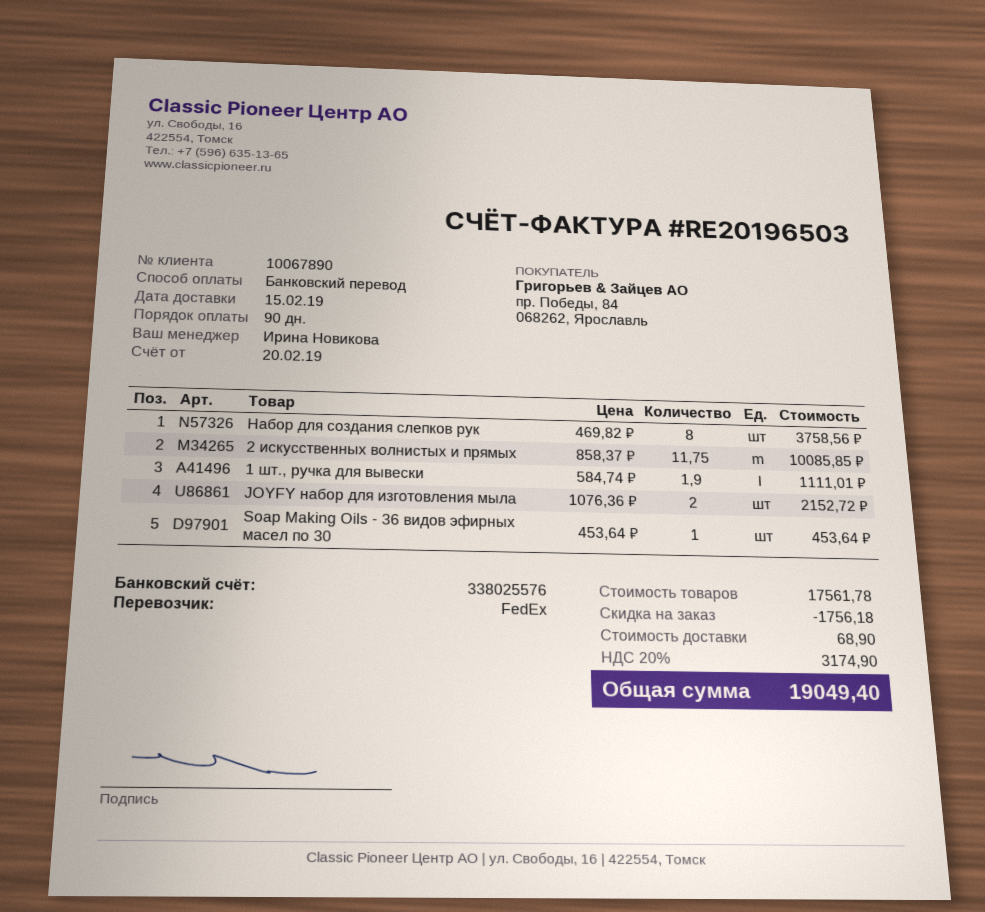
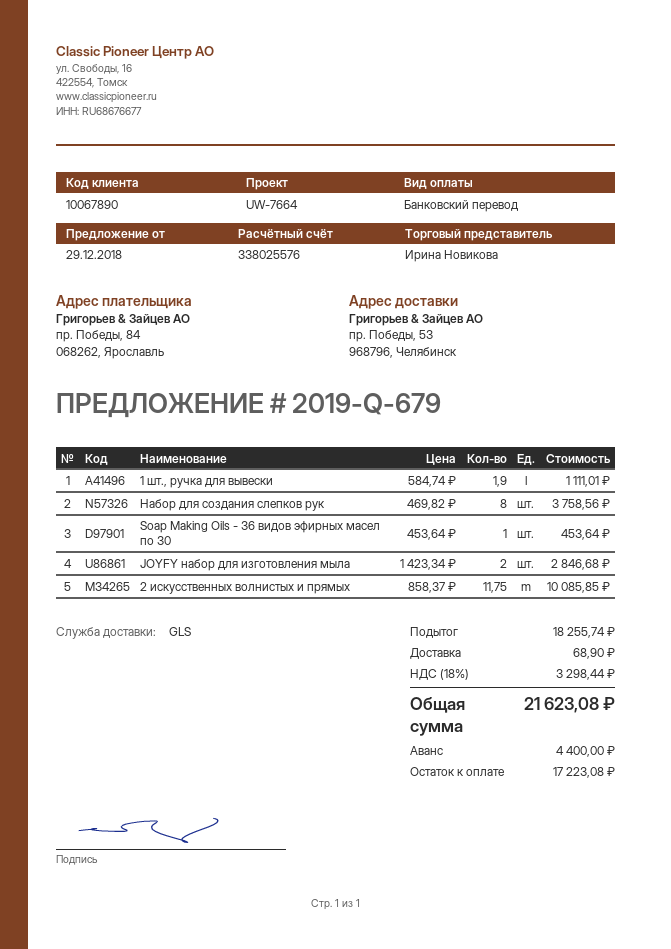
shipping method: FedEx -> GLS
JOYFY набор для изготовления мыла: 2 x 1076.36 = 2152.72 -> 2 x 1423.34 = 2846.68
subtotal: 17561.78 -> 18255.74
discount: 1756.18 -> none
tax: 20% = 3174.90 -> 18% = 3298.44
total: 19049.40 -> 21623.08

